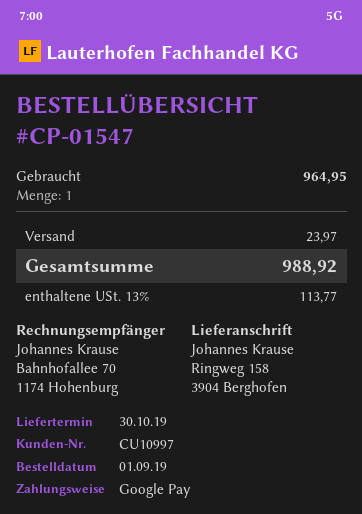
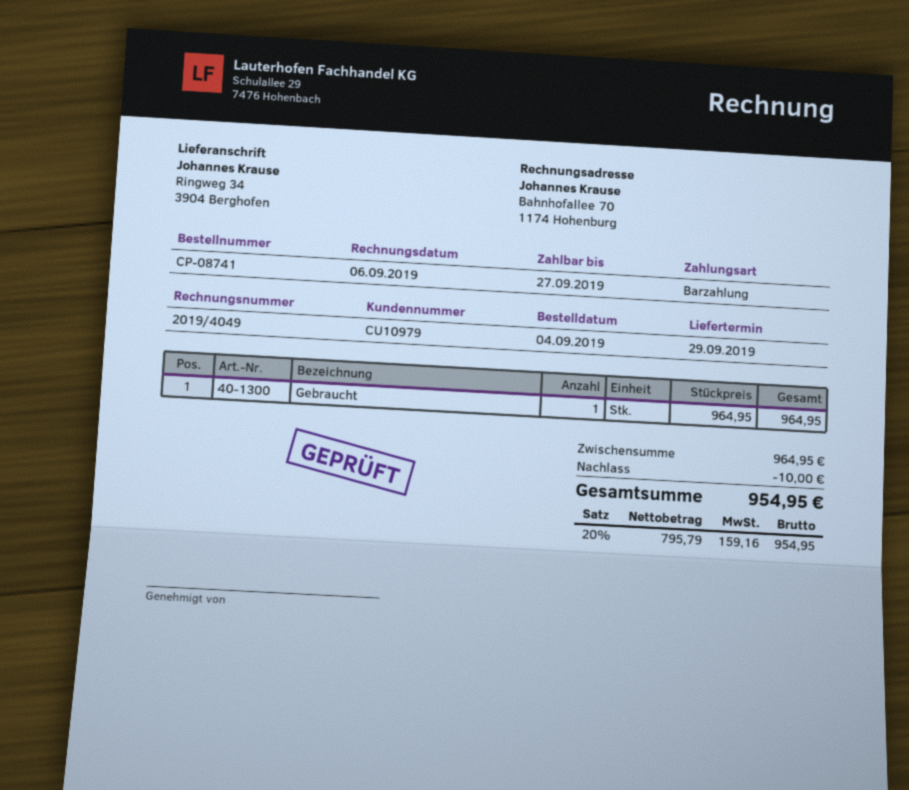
order number: CP-01547 -> CP-08741
order date: 2019-09-01 -> 2019-09-04
delivery date: 2019-10-30 -> 2019-09-29
customer number: CU10997 -> CU10979
payment method: Google Pay -> cash
ship to: Ringweg 158, 3904 Berghofen -> Ringweg 34, 3904 Berghofen
discount: none -> 10.00
shipping: 23.97 -> none
tax: 13% = 113.77 -> 20% = 159.16
total: 988.92 -> 954.95

